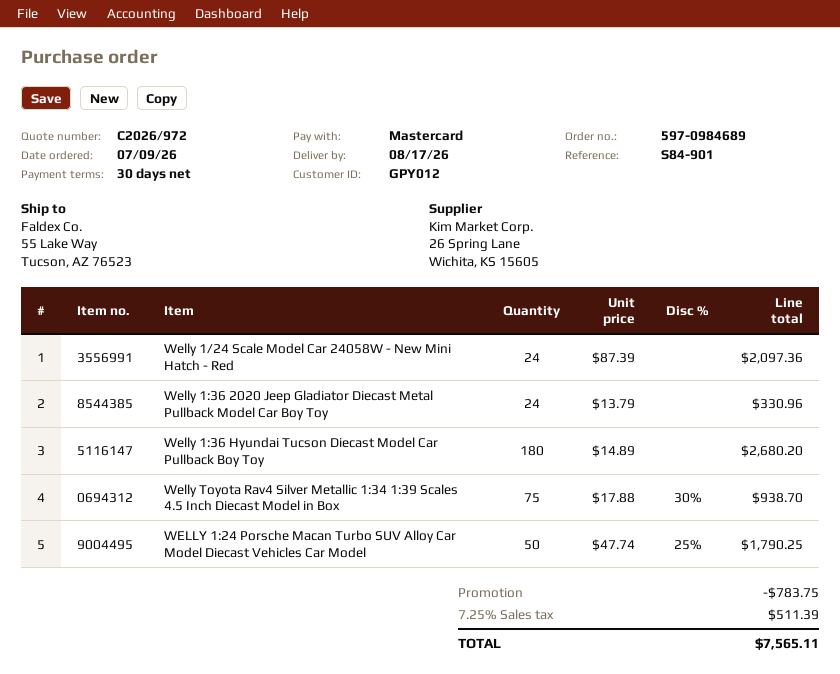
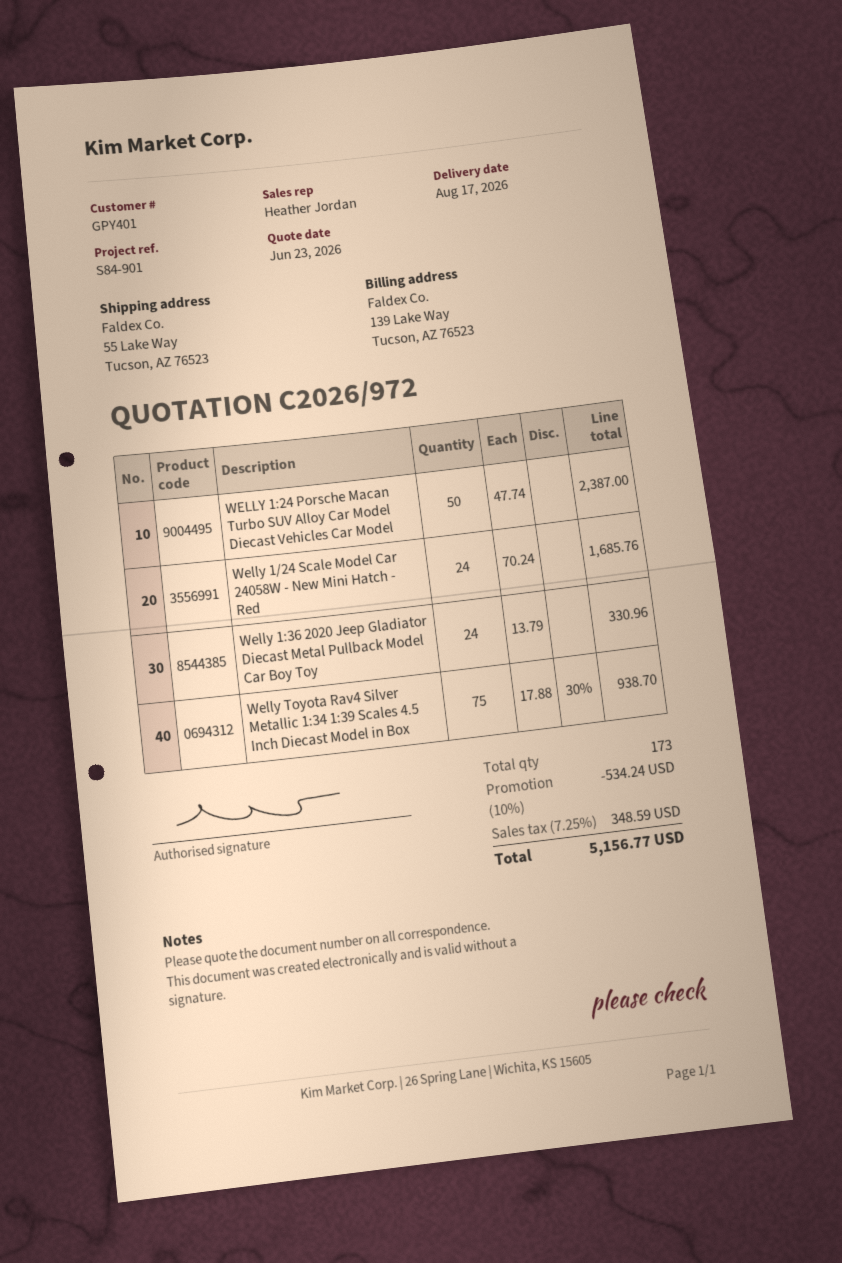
customer number: GPY012 -> GPY401
Welly 1/24 Scale Model Car 24058W - New Mini Hatch - Red: 24 x 87.39 = 2097.36 -> 24 x 70.24 = 1685.76
Welly 1:36 Hyundai Tucson Diecast Model Car Pullback Boy Toy: 180 x 14.89 = 2680.20 -> none
WELLY 1:24 Porsche Macan Turbo SUV Alloy Car Model Diecast Vehicles Car Model: 50 x 47.74 - 25% = 1790.25 -> 50 x 47.74 = 2387.00
discount: 783.75 -> 534.24
tax: 7.25% = 511.39 -> 7.25% = 348.59
total: 7565.11 -> 5156.77

